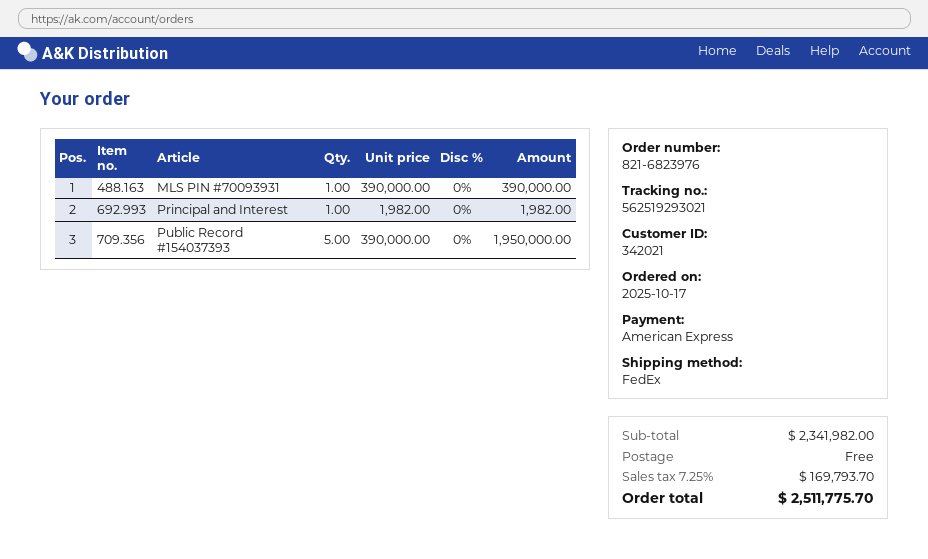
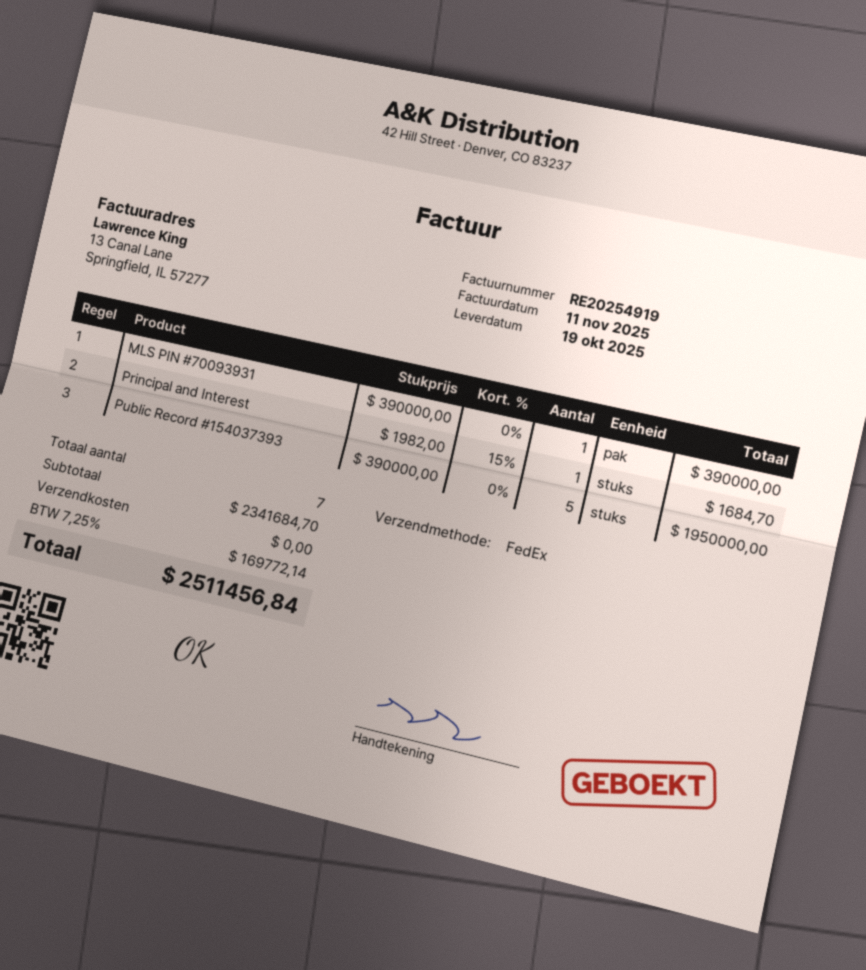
Principal and Interest: 1 x 1982.00 = 1982.00 -> 1 x 1982.00 - 15% = 1684.70
subtotal: 2341982.00 -> 2341684.70
tax: 7.25% = 169793.70 -> 7.25% = 169772.14
total: 2511775.70 -> 2511456.84

